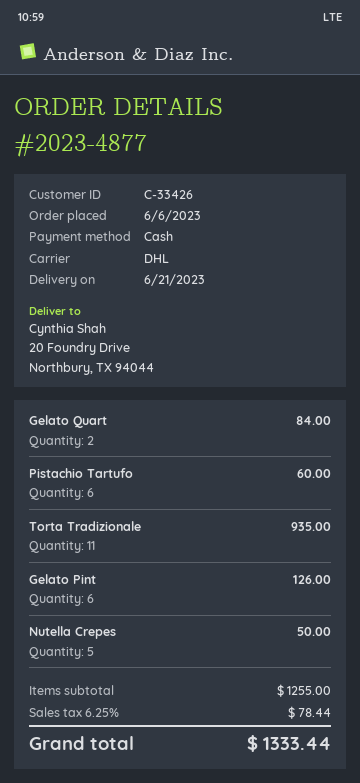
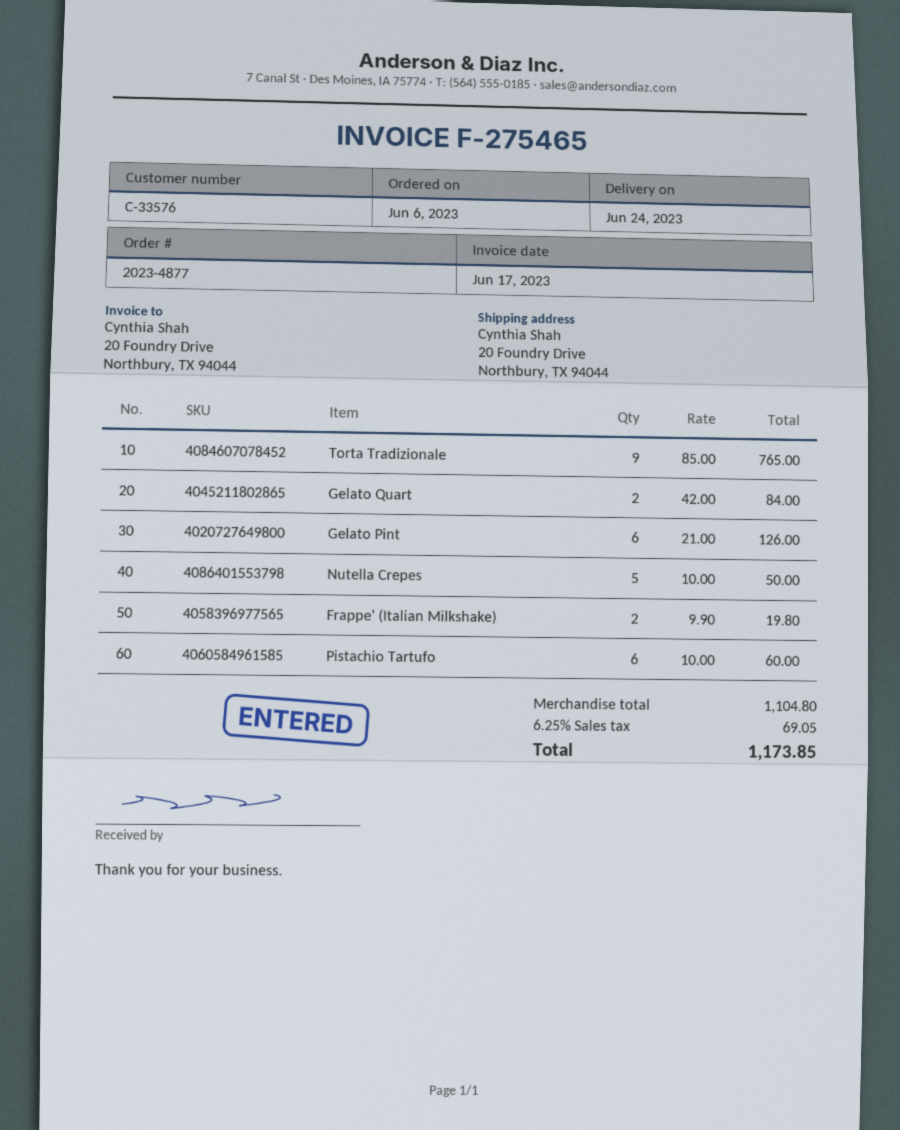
delivery date: 2023-06-21 -> 2023-06-24
customer number: C-33426 -> C-33576
Torta Tradizionale: 11 for 935.00 -> 9 for 765.00
Frappe' (Italian Milkshake): none -> 2 for 19.80
subtotal: 1255.00 -> 1104.80
tax: 6.25% = 78.44 -> 6.25% = 69.05
total: 1333.44 -> 1173.85

